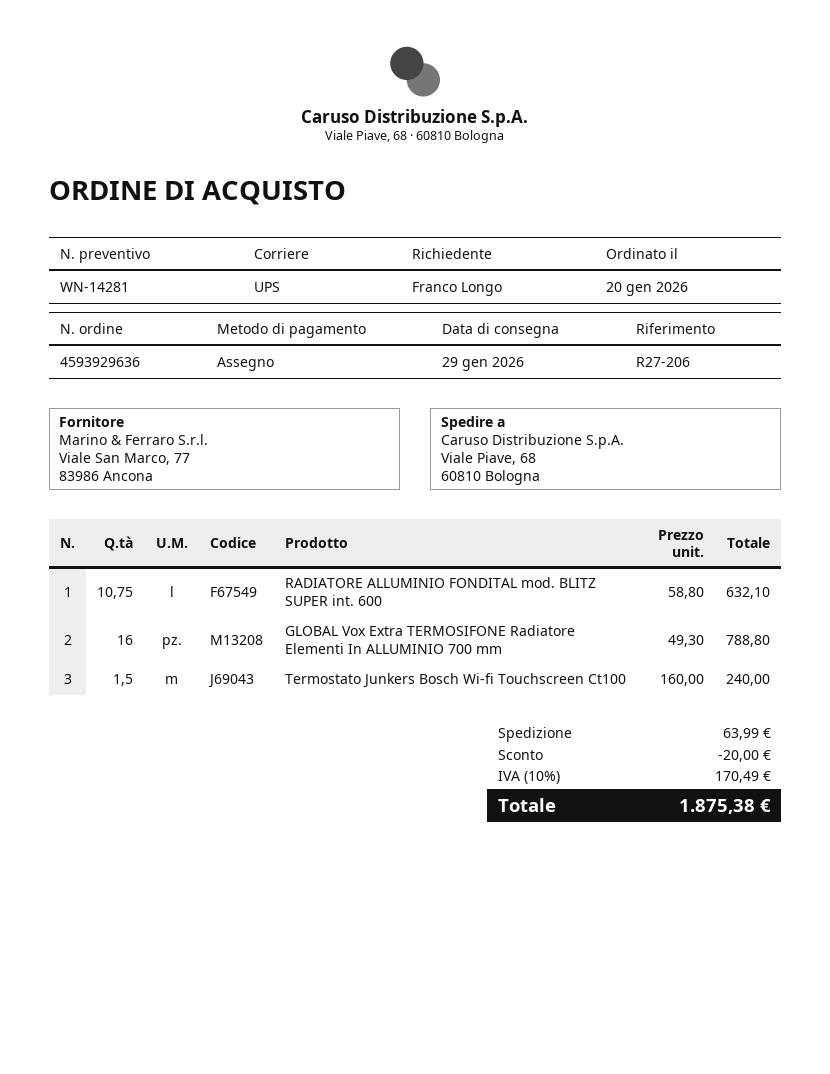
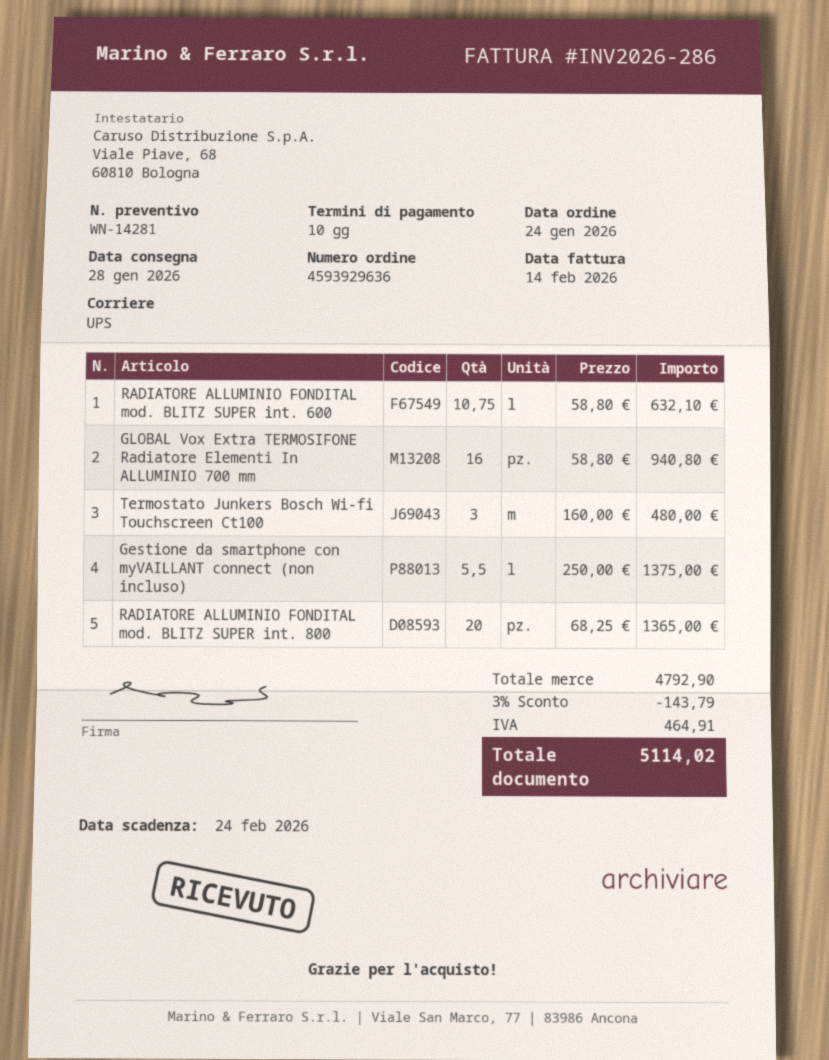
order date: 2026-01-20 -> 2026-01-24
delivery date: 2026-01-29 -> 2026-01-28
GLOBAL Vox Extra TERMOSIFONE Radiatore Elementi In ALLUMINIO 700 mm: 16 x 49.30 = 788.80 -> 16 x 58.80 = 940.80
Termostato Junkers Bosch Wi-fi Touchscreen Ct100: 1.5 x 160.00 = 240.00 -> 3 x 160.00 = 480.00
Gestione da smartphone con myVAILLANT connect (non incluso): none -> 5.5 x 250.00 = 1375.00
RADIATORE ALLUMINIO FONDITAL mod. BLITZ SUPER int. 800: none -> 20 x 68.25 = 1365.00
discount: 20.00 -> 143.79
shipping: 63.99 -> none
tax: 170.49 -> 464.91
total: 1875.38 -> 5114.02

